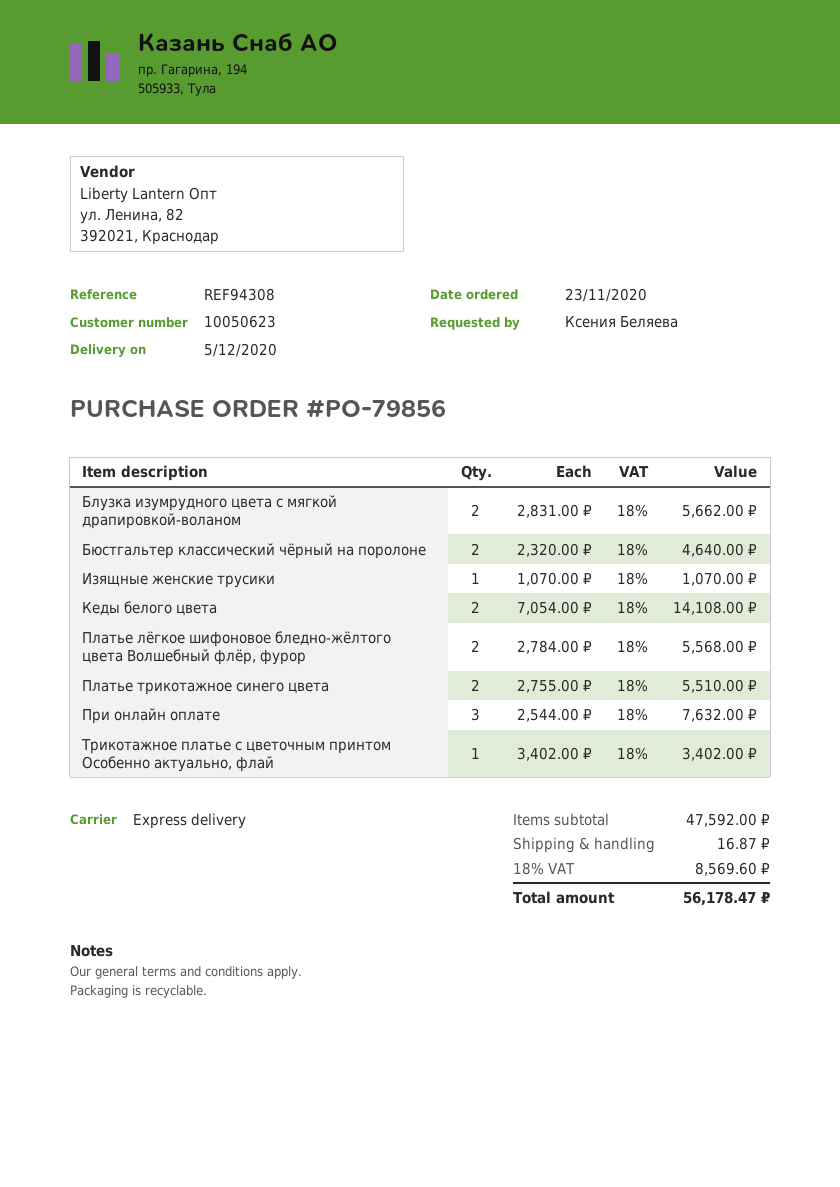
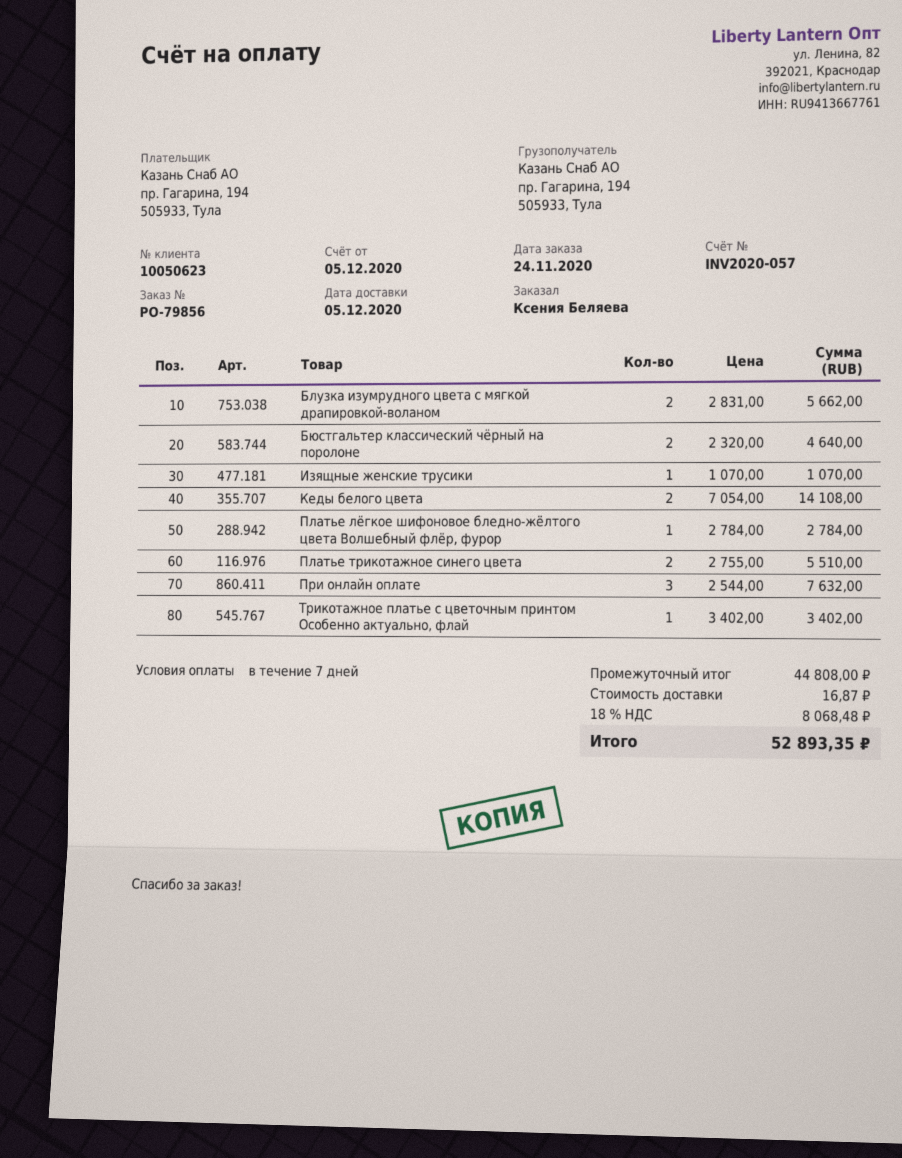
order date: 2020-11-23 -> 2020-11-24
Платье лёгкое шифоновое бледно-жёлтого цвета Волшебный флёр, фурор: 2 x 2784.00 = 5568.00 -> 1 x 2784.00 = 2784.00
subtotal: 47592.00 -> 44808.00
tax: 18% = 8569.60 -> 18% = 8068.48
total: 56178.47 -> 52893.35

